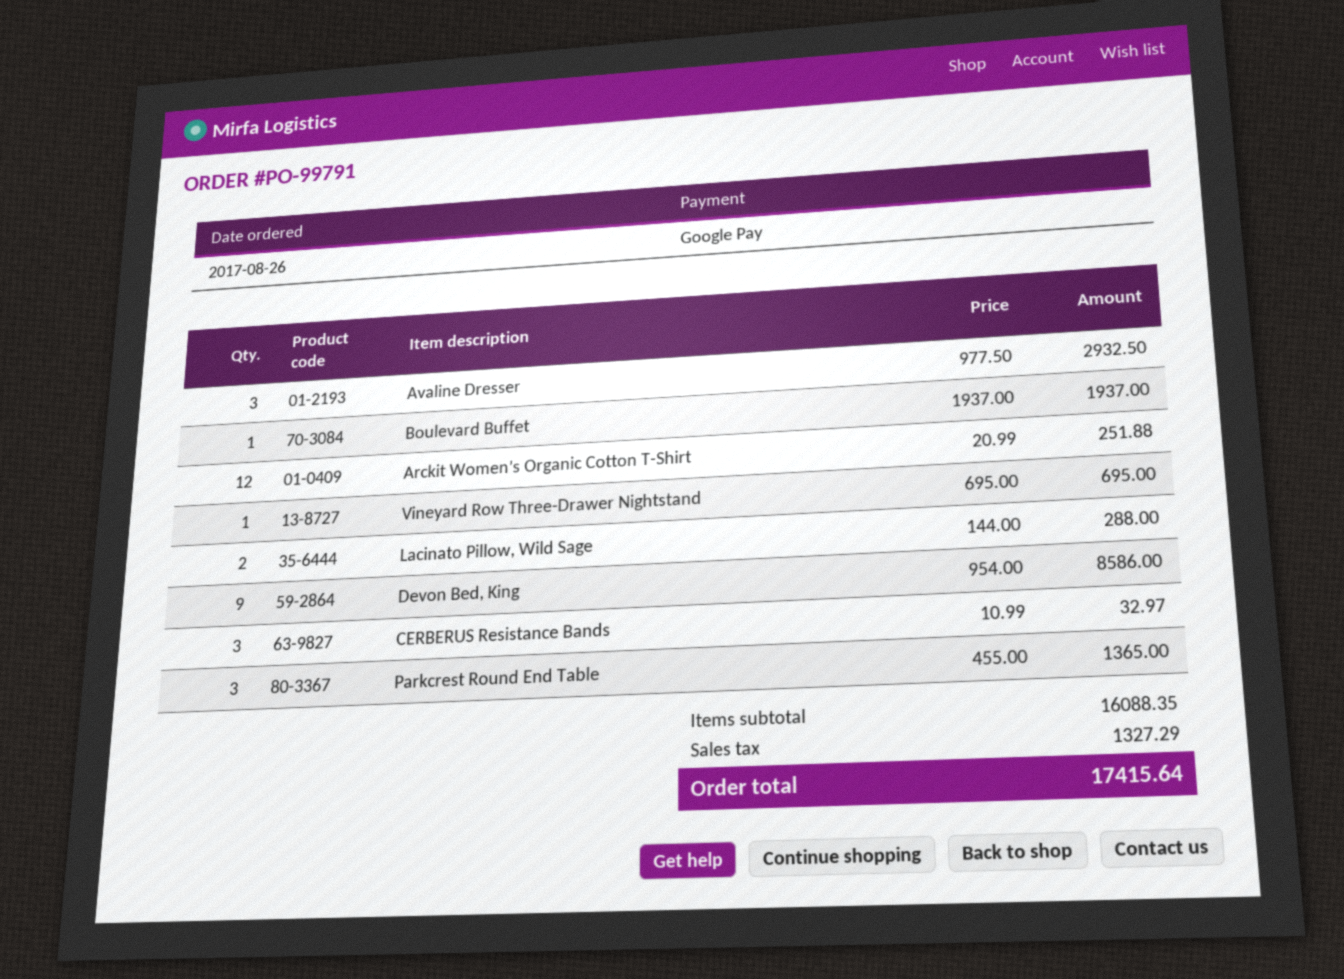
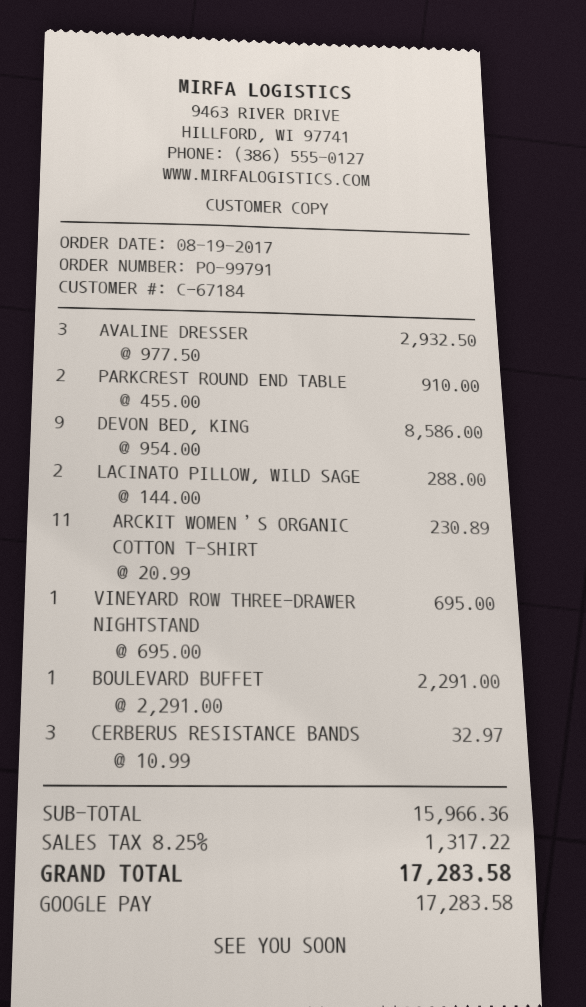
order date: 2017-08-26 -> 2017-08-19
Boulevard Buffet: 1 x 1937.00 = 1937.00 -> 1 x 2291.00 = 2291.00
Arckit Women’s Organic Cotton T-Shirt: 12 x 20.99 = 251.88 -> 11 x 20.99 = 230.89
Parkcrest Round End Table: 3 x 455.00 = 1365.00 -> 2 x 455.00 = 910.00
subtotal: 16088.35 -> 15966.36
tax: 1327.29 -> 1317.22
total: 17415.64 -> 17283.58

